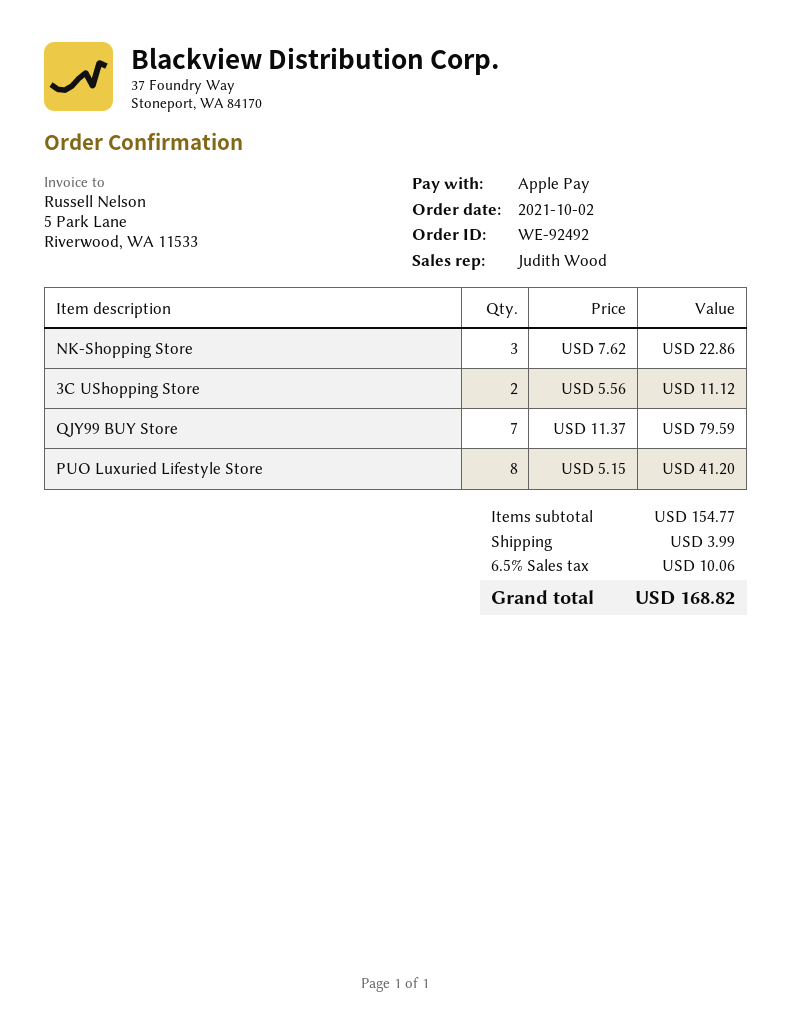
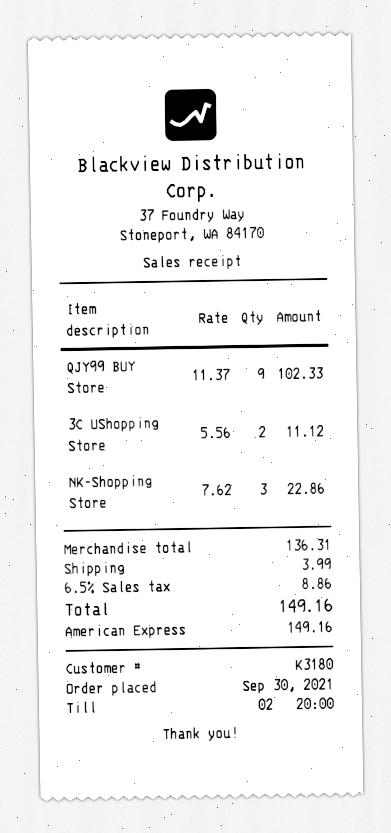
order date: 2021-10-02 -> 2021-09-30
payment method: Apple Pay -> American Express
QJY99 BUY Store: 7 x 11.37 = 79.59 -> 9 x 11.37 = 102.33
PUO Luxuried Lifestyle Store: 8 x 5.15 = 41.20 -> none
subtotal: 154.77 -> 136.31
tax: 6.5% = 10.06 -> 6.5% = 8.86
total: 168.82 -> 149.16

